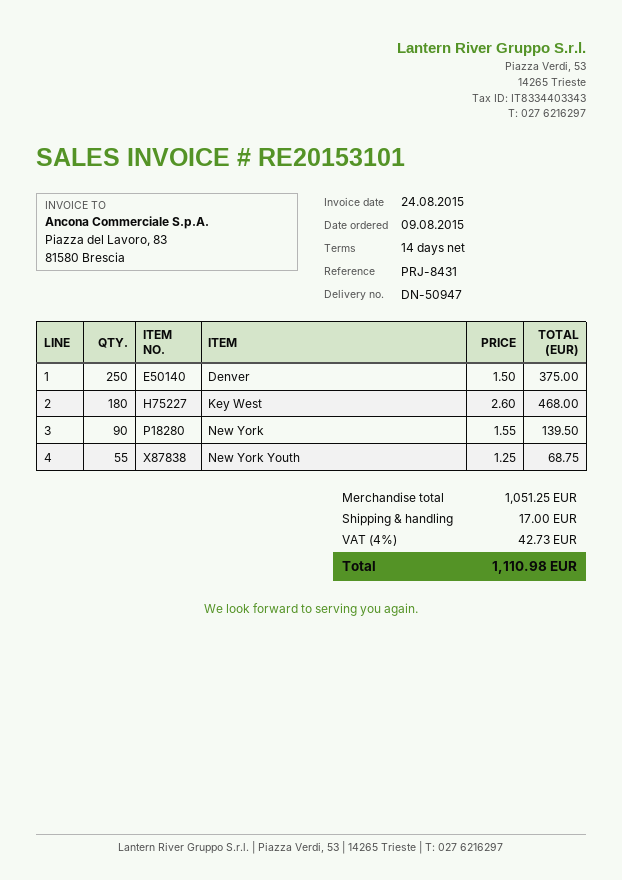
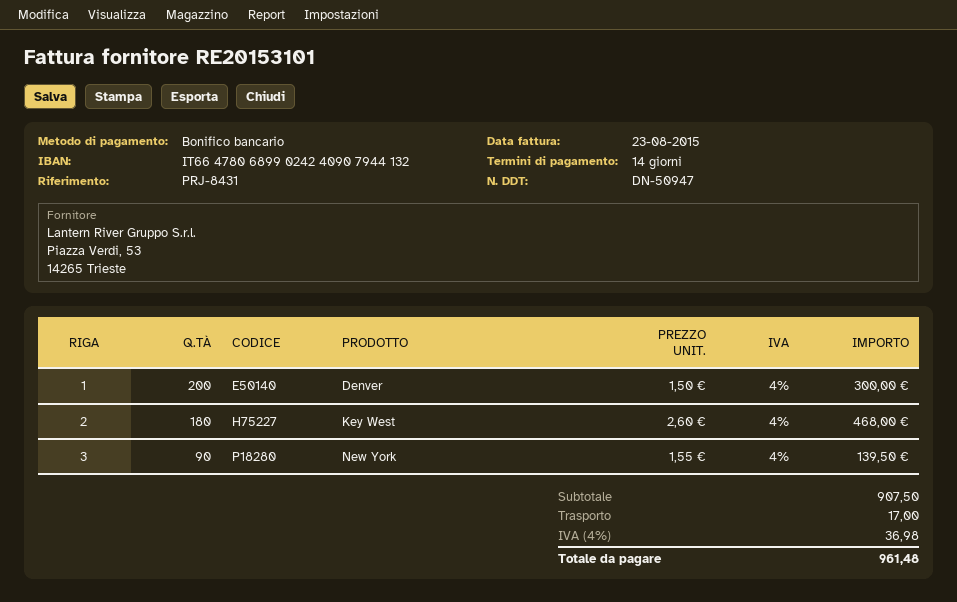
invoice date: 2015-08-24 -> 2015-08-23
Denver: 250 x 1.50 = 375.00 -> 200 x 1.50 = 300.00
New York Youth: 55 x 1.25 = 68.75 -> none
subtotal: 1051.25 -> 907.50
tax: 4% = 42.73 -> 4% = 36.98
total: 1110.98 -> 961.48

